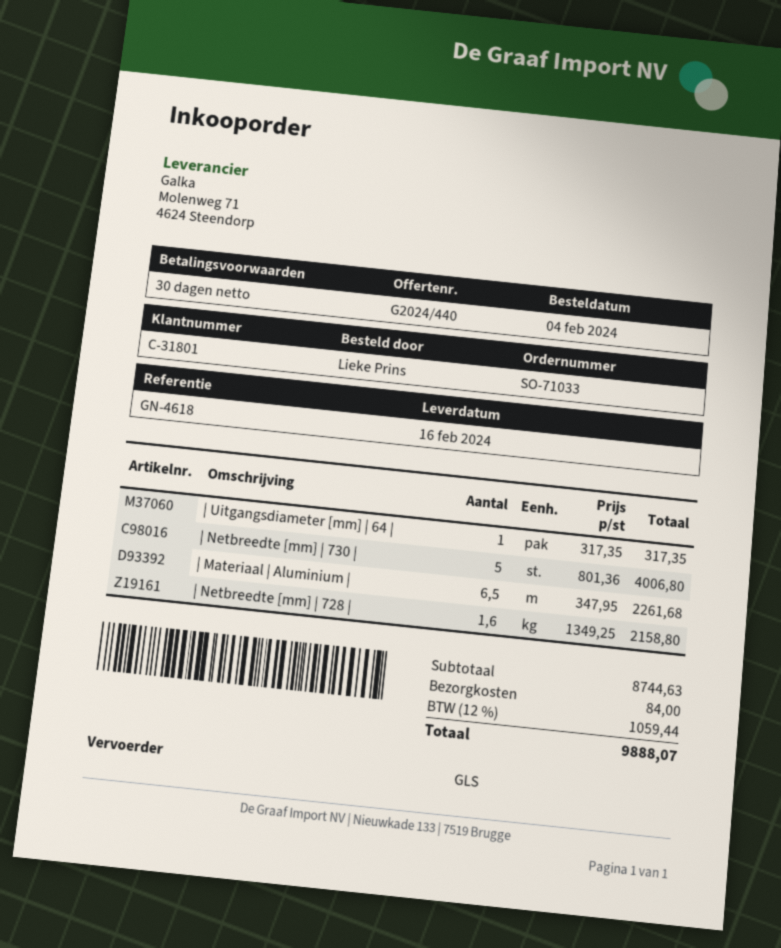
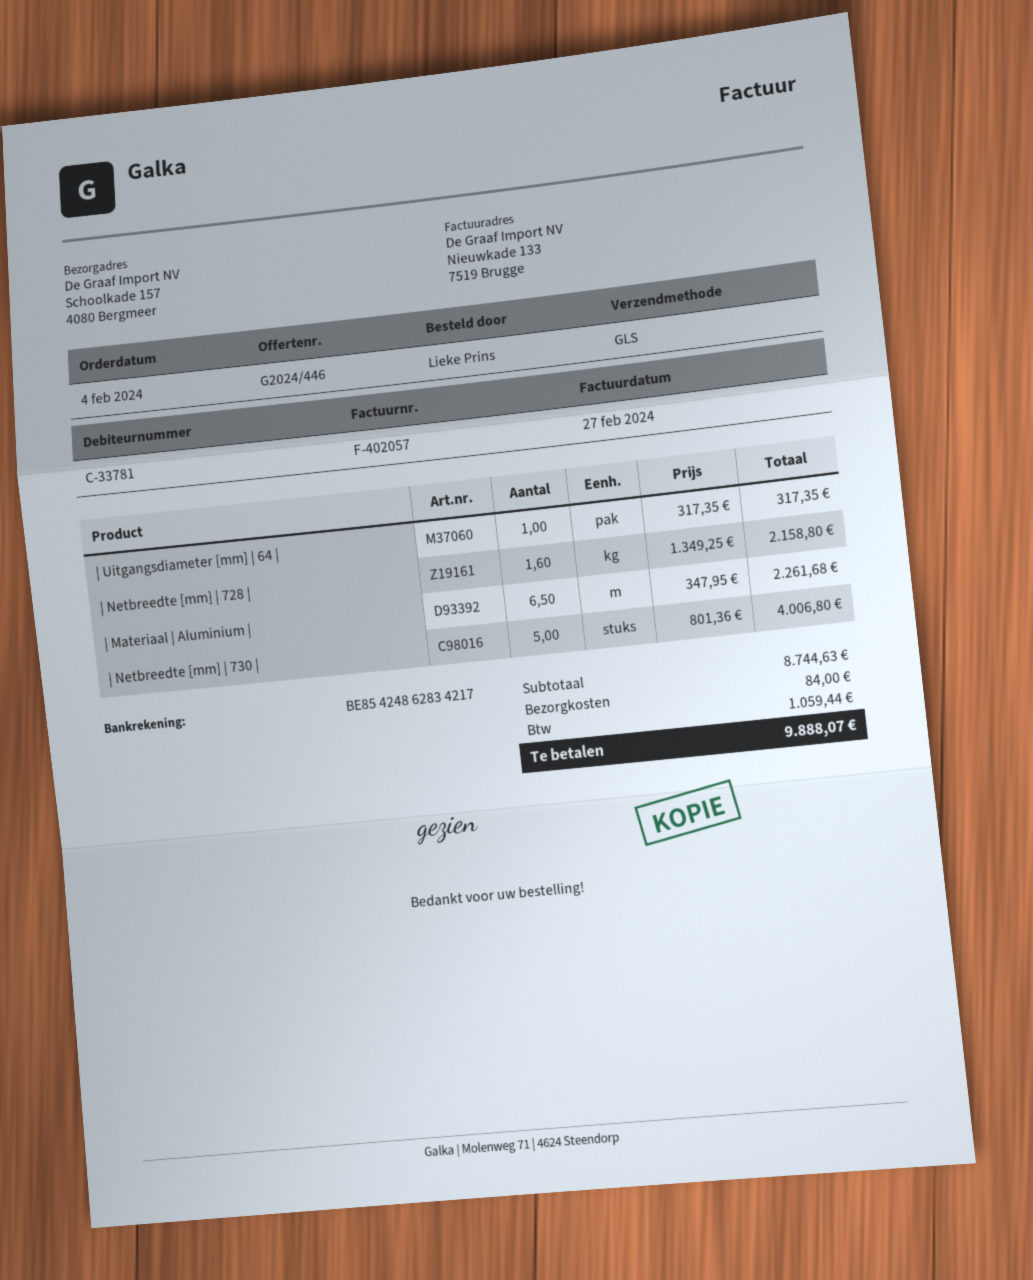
quote number: G2024/440 -> G2024/446
customer number: C-31801 -> C-33781

